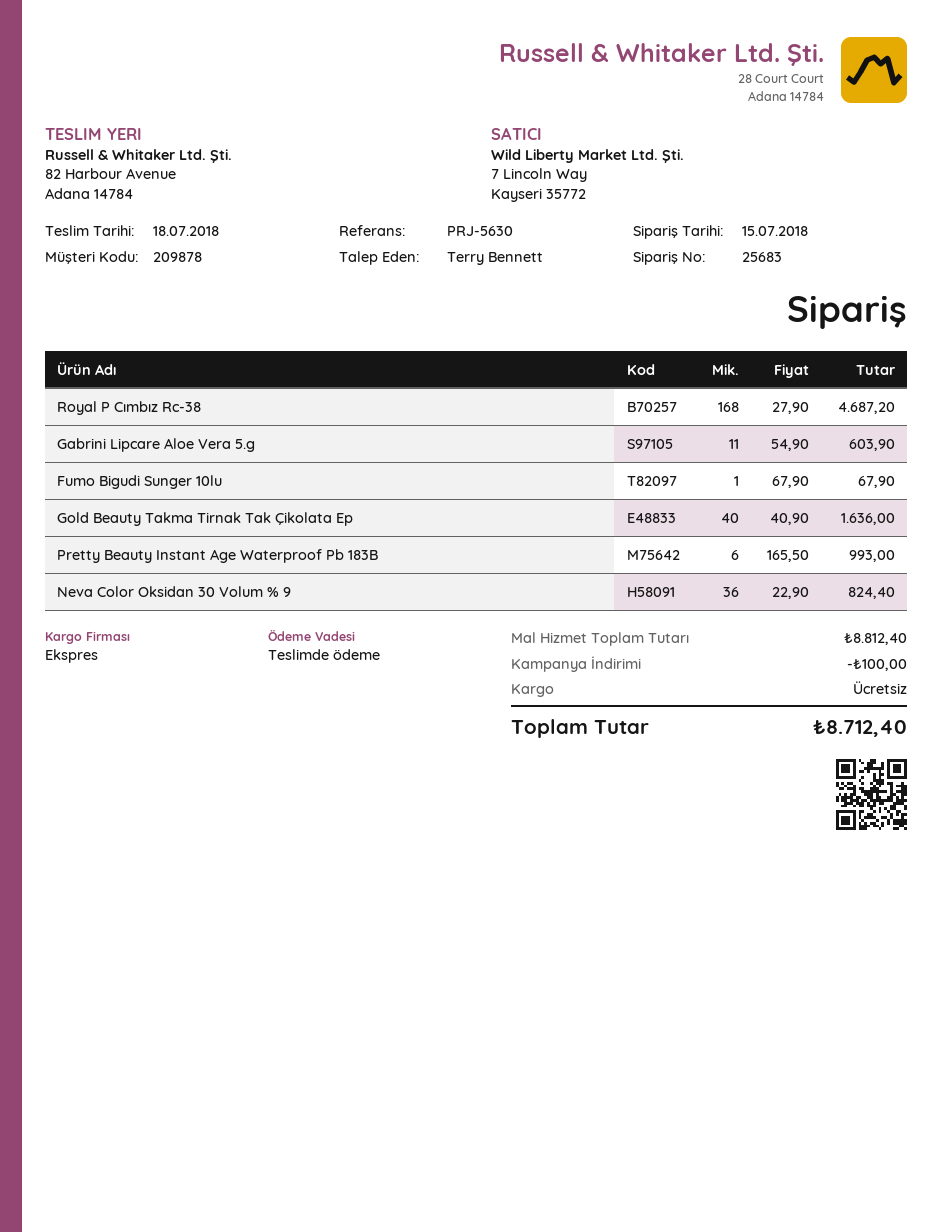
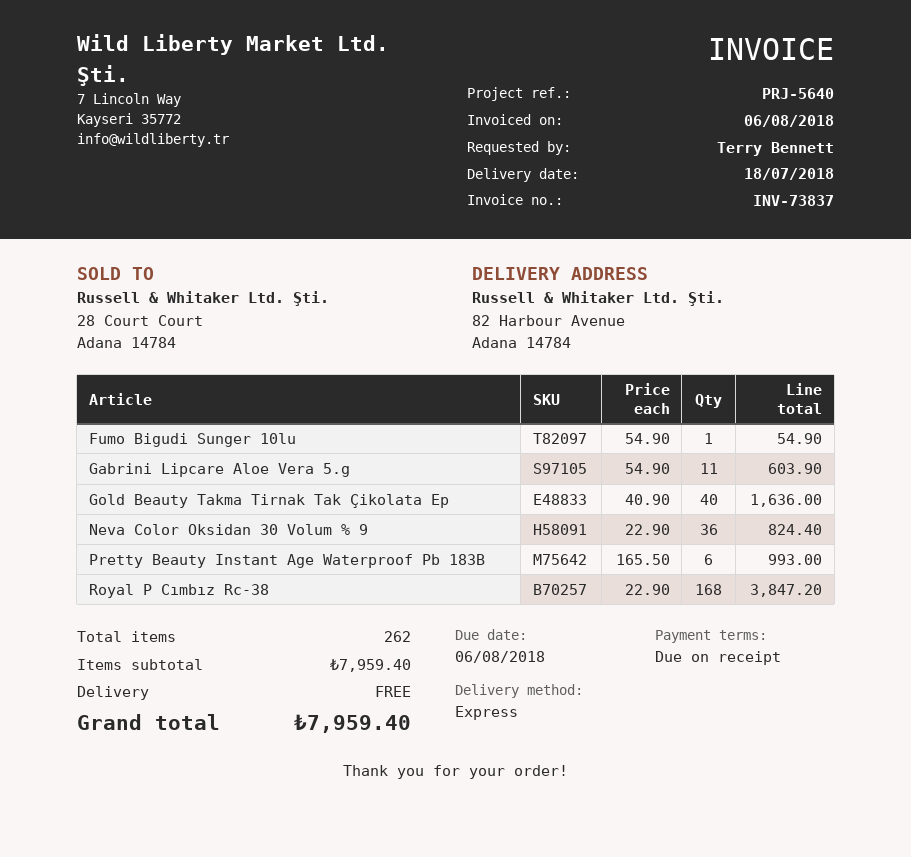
reference: PRJ-5630 -> PRJ-5640
Royal P Cımbız Rc-38: 168 x 27.90 = 4687.20 -> 168 x 22.90 = 3847.20
Fumo Bigudi Sunger 10lu: 1 x 67.90 = 67.90 -> 1 x 54.90 = 54.90
subtotal: 8812.40 -> 7959.40
discount: 100.00 -> none
total: 8712.40 -> 7959.40

